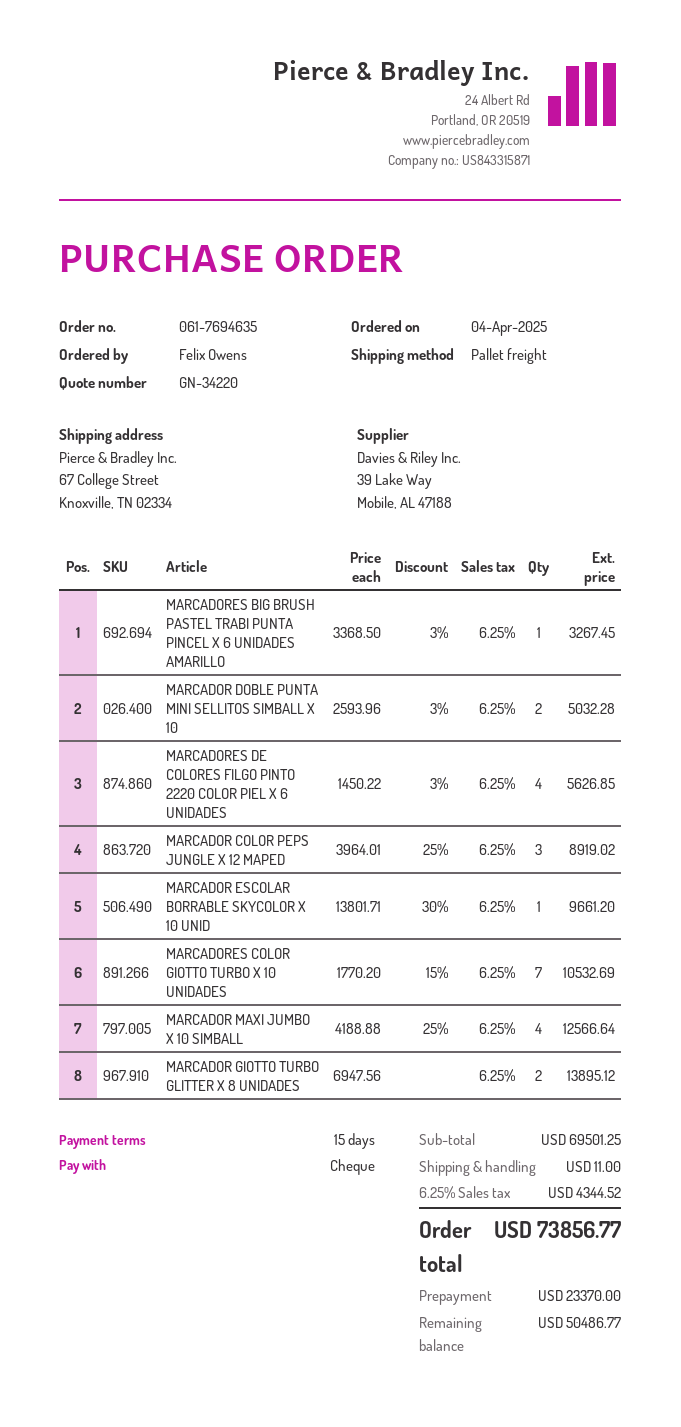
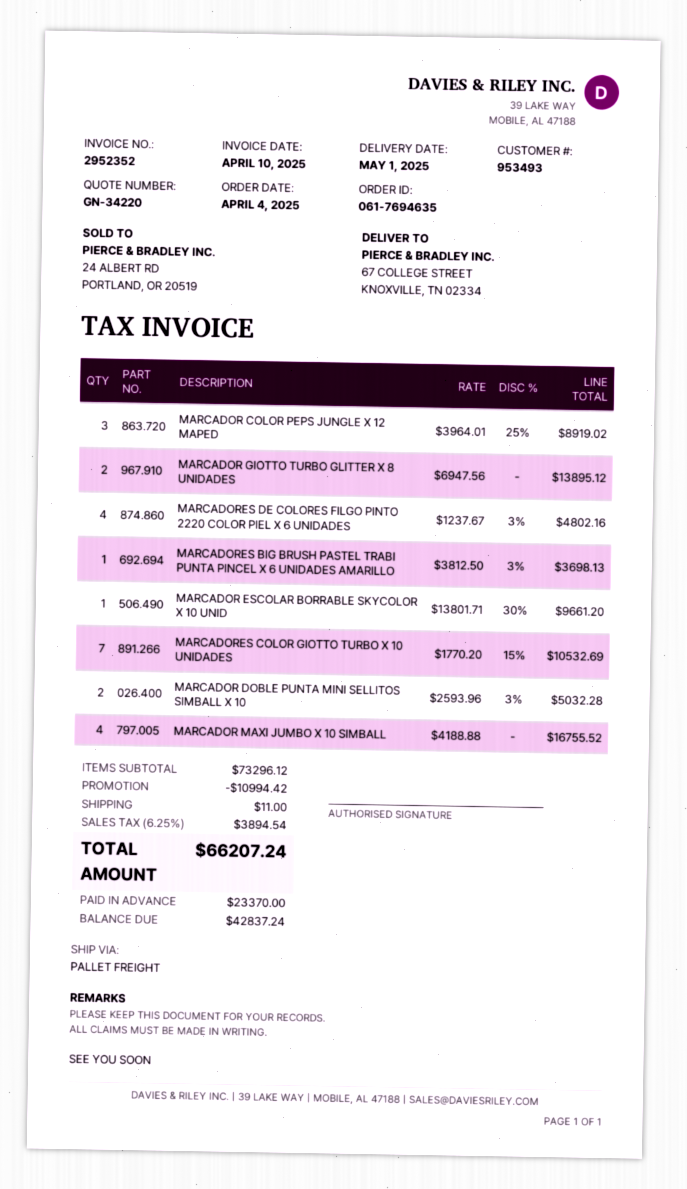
MARCADORES BIG BRUSH PASTEL TRABI PUNTA PINCEL X 6 UNIDADES AMARILLO: 1 x 3368.50 - 3% = 3267.45 -> 1 x 3812.50 - 3% = 3698.13
MARCADORES DE COLORES FILGO PINTO 2220 COLOR PIEL X 6 UNIDADES: 4 x 1450.22 - 3% = 5626.85 -> 4 x 1237.67 - 3% = 4802.16
MARCADOR MAXI JUMBO X 10 SIMBALL: 4 x 4188.88 - 25% = 12566.64 -> 4 x 4188.88 = 16755.52
subtotal: 69501.25 -> 73296.12
discount: none -> 10994.42
tax: 6.25% = 4344.52 -> 6.25% = 3894.54
total: 73856.77 -> 66207.24
balance: 50486.77 -> 42837.24

